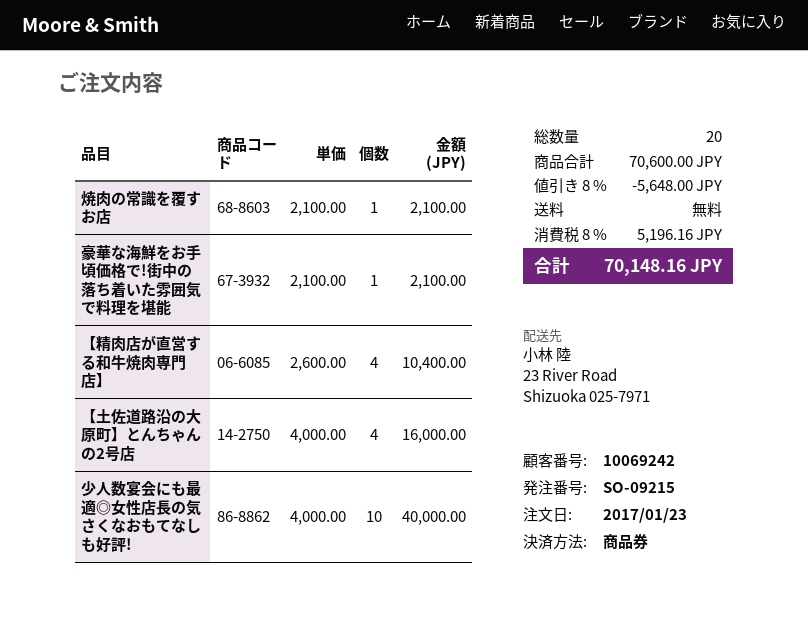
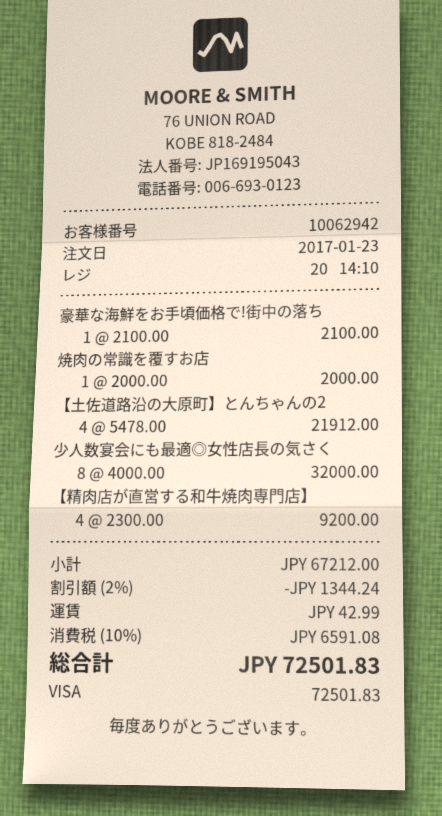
customer number: 10069242 -> 10062942
payment method: gift card -> Visa
焼肉の常識を覆すお店: 1 x 2100.00 = 2100.00 -> 1 x 2000.00 = 2000.00
【精肉店が直営する和牛焼肉専門店】: 4 x 2600.00 = 10400.00 -> 4 x 2300.00 = 9200.00
【土佐道路沿の大原町】とんちゃんの2号店: 4 x 4000.00 = 16000.00 -> 4 x 5478.00 = 21912.00
少人数宴会にも最適◎女性店長の気さくなおもてなしも好評!: 10 x 4000.00 = 40000.00 -> 8 x 4000.00 = 32000.00
subtotal: 70600.00 -> 67212.00
discount: 8% = 5648.00 -> 2% = 1344.24
shipping: 0.00 -> 42.99
tax: 8% = 5196.16 -> 10% = 6591.08
total: 70148.16 -> 72501.83

